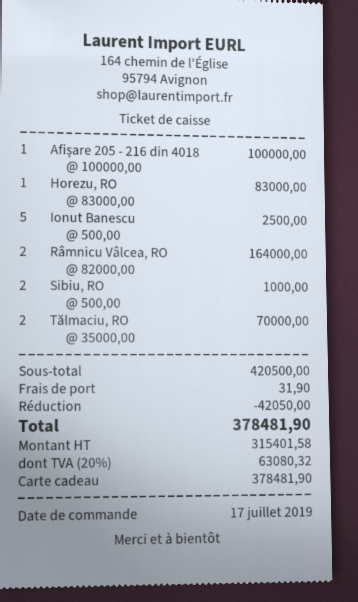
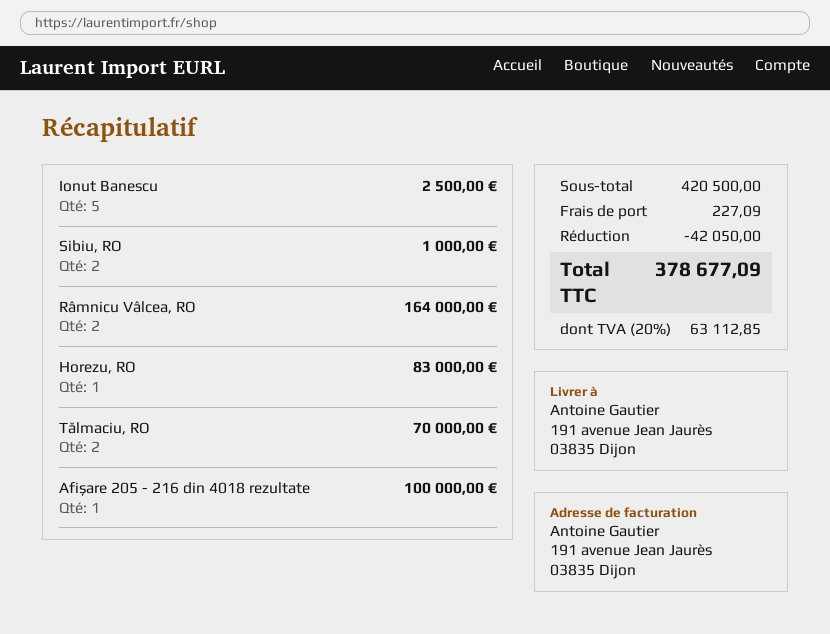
shipping: 31.90 -> 227.09
tax: 20% = 63080.32 -> 20% = 63112.85
total: 378481.90 -> 378677.09

